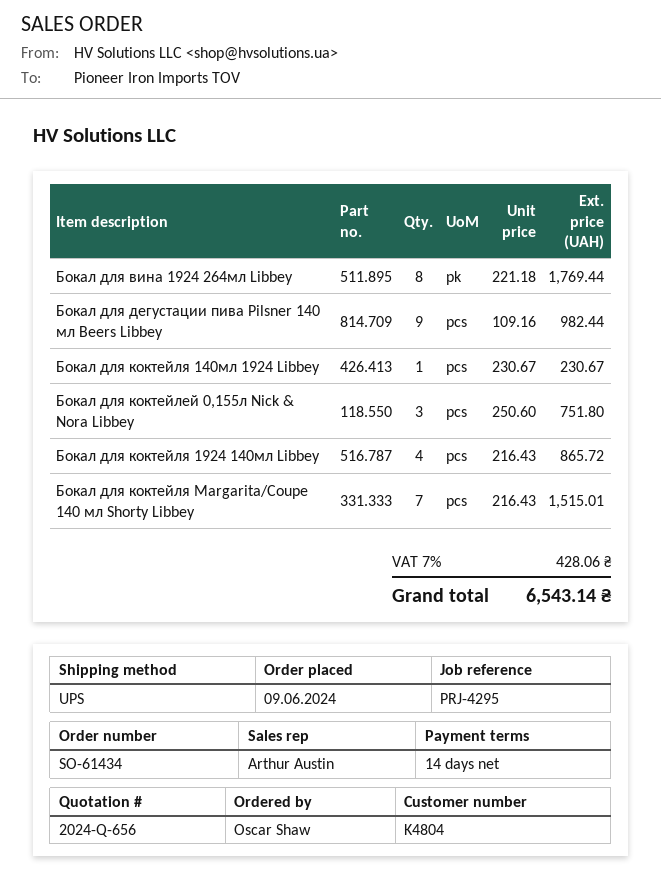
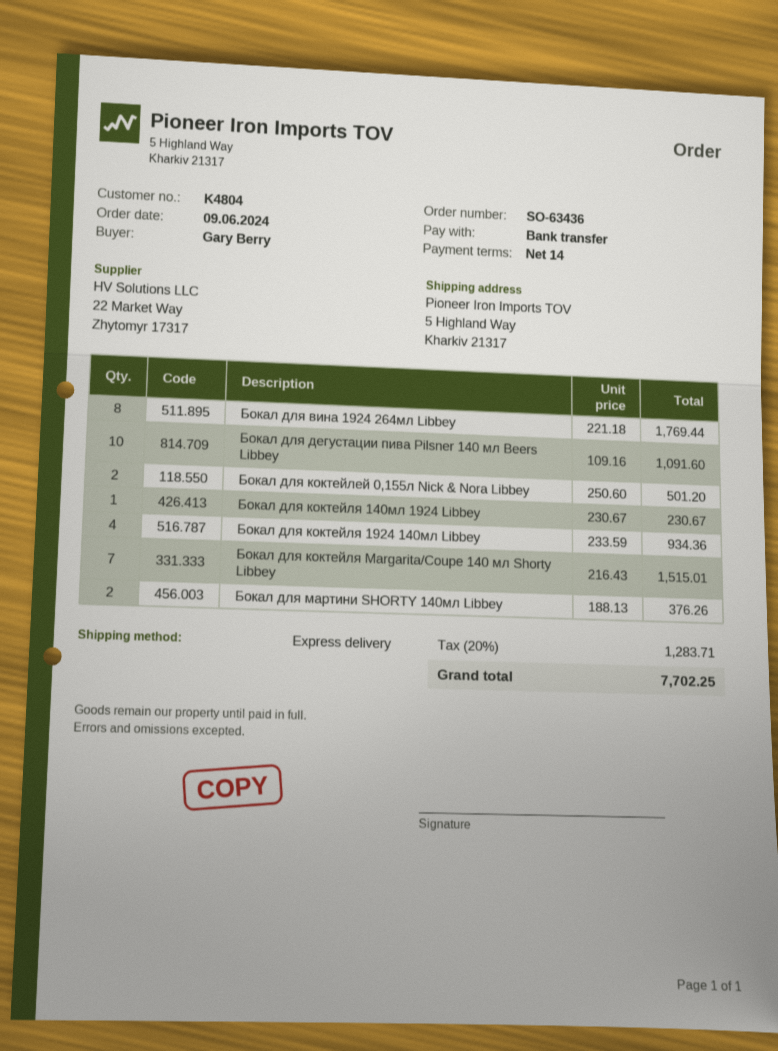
order number: SO-61434 -> SO-63436
ordered by: Oscar Shaw -> Gary Berry
shipping method: UPS -> express
Бокал для дегустации пива Pilsner 140 мл Beers Libbey: 9 x 109.16 = 982.44 -> 10 x 109.16 = 1091.60
Бокал для коктейлей 0,155л Nick & Nora Libbey: 3 x 250.60 = 751.80 -> 2 x 250.60 = 501.20
Бокал для коктейля 1924 140мл Libbey: 4 x 216.43 = 865.72 -> 4 x 233.59 = 934.36
Бокал для мартини SHORTY 140мл Libbey: none -> 2 x 188.13 = 376.26
tax: 7% = 428.06 -> 20% = 1283.71
total: 6543.14 -> 7702.25

